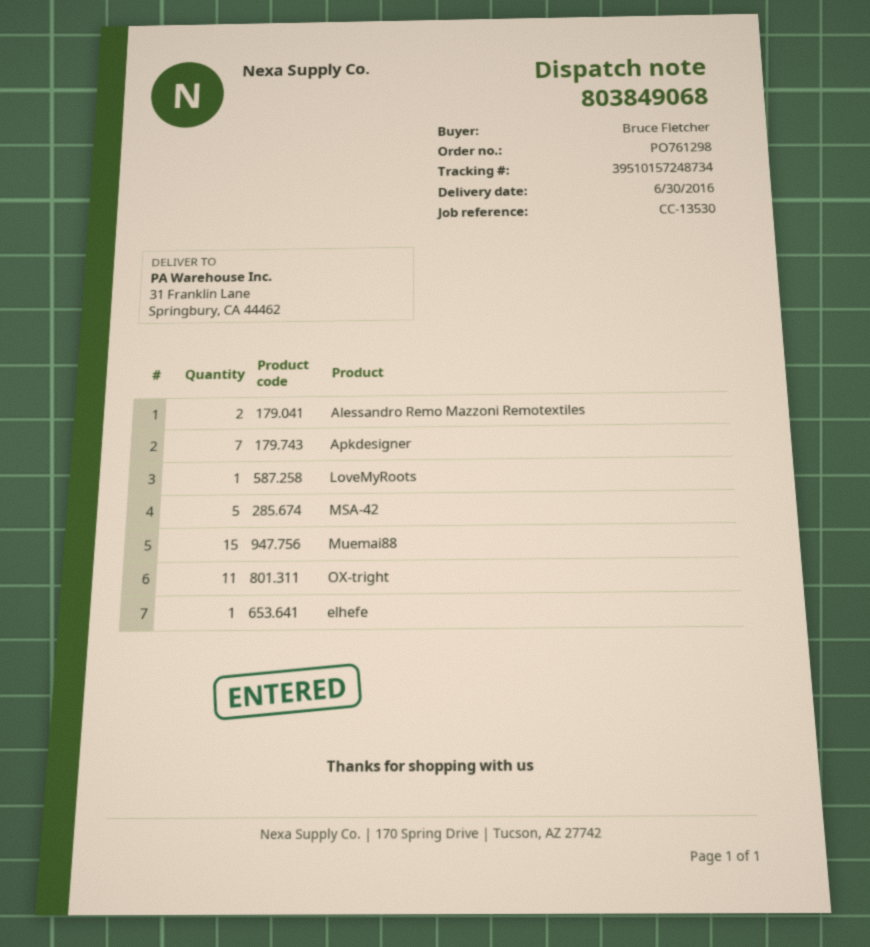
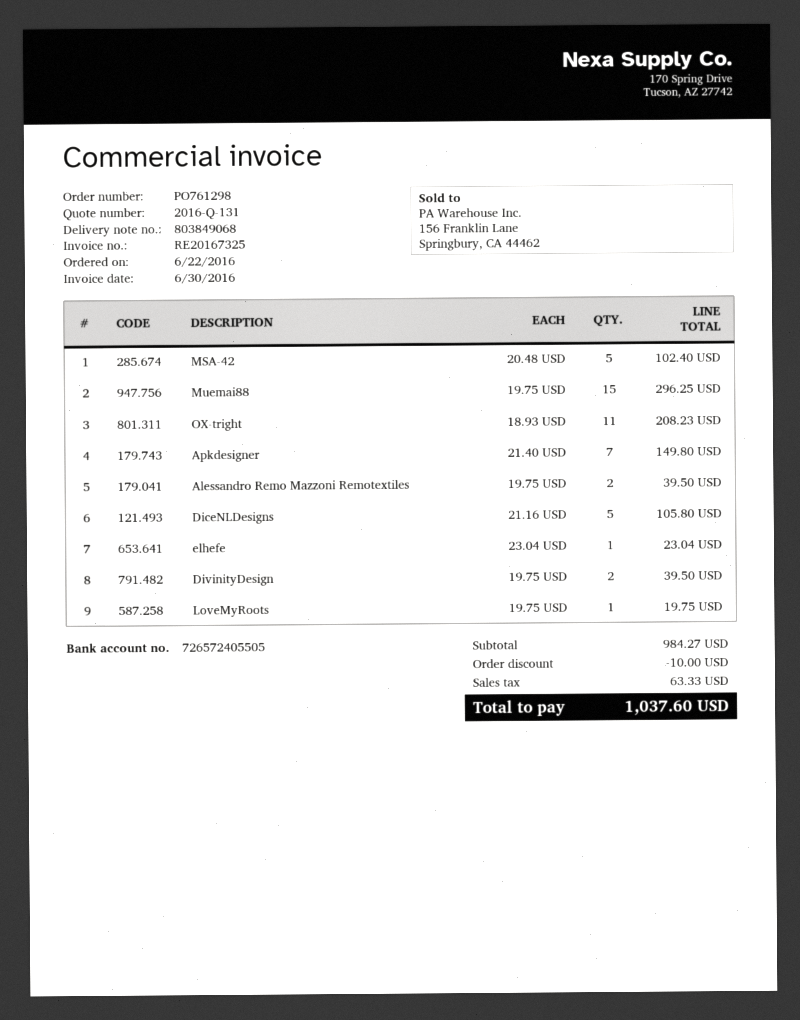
DiceNLDesigns: none -> 5
DivinityDesign: none -> 2

